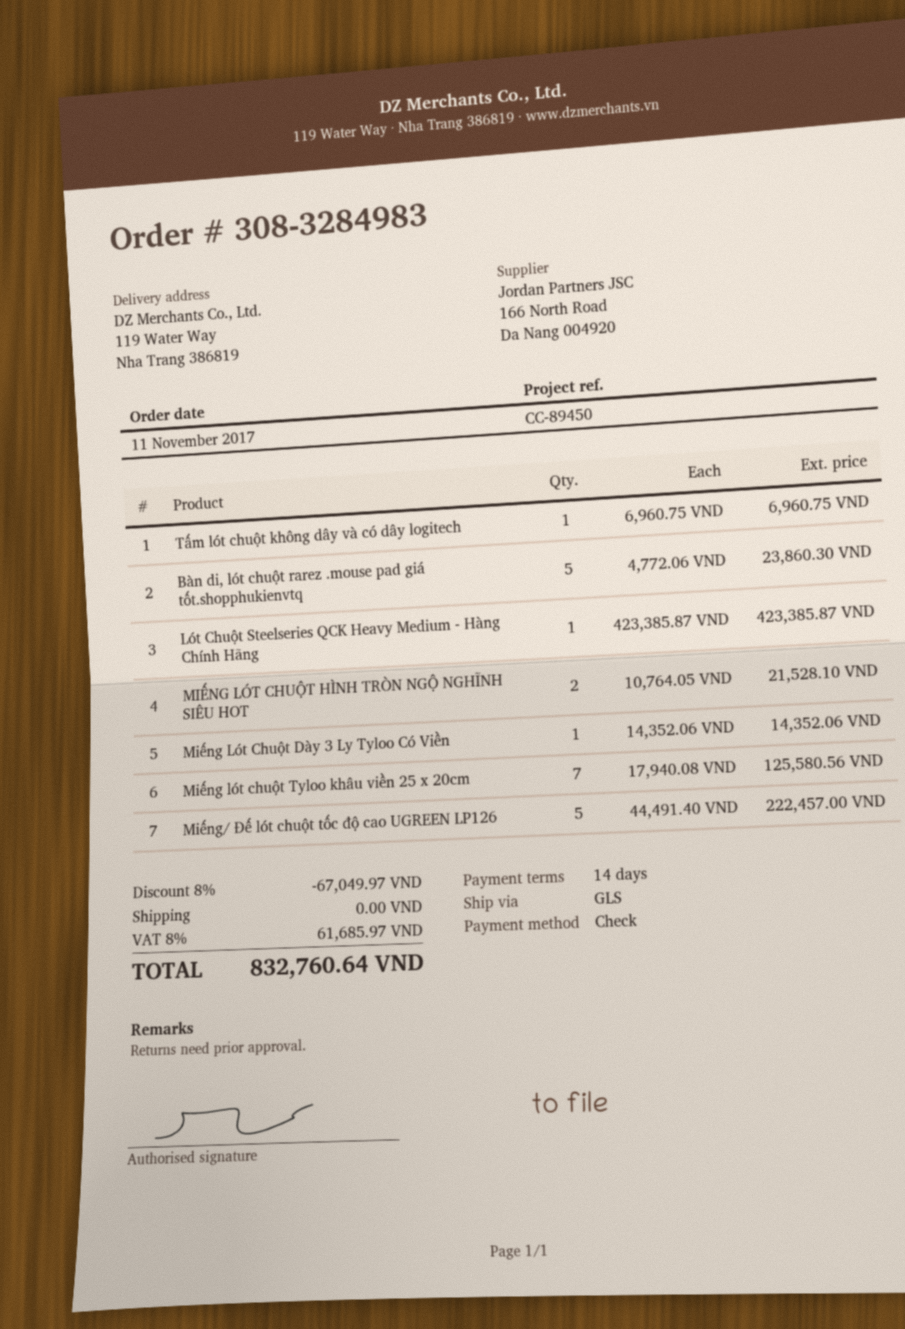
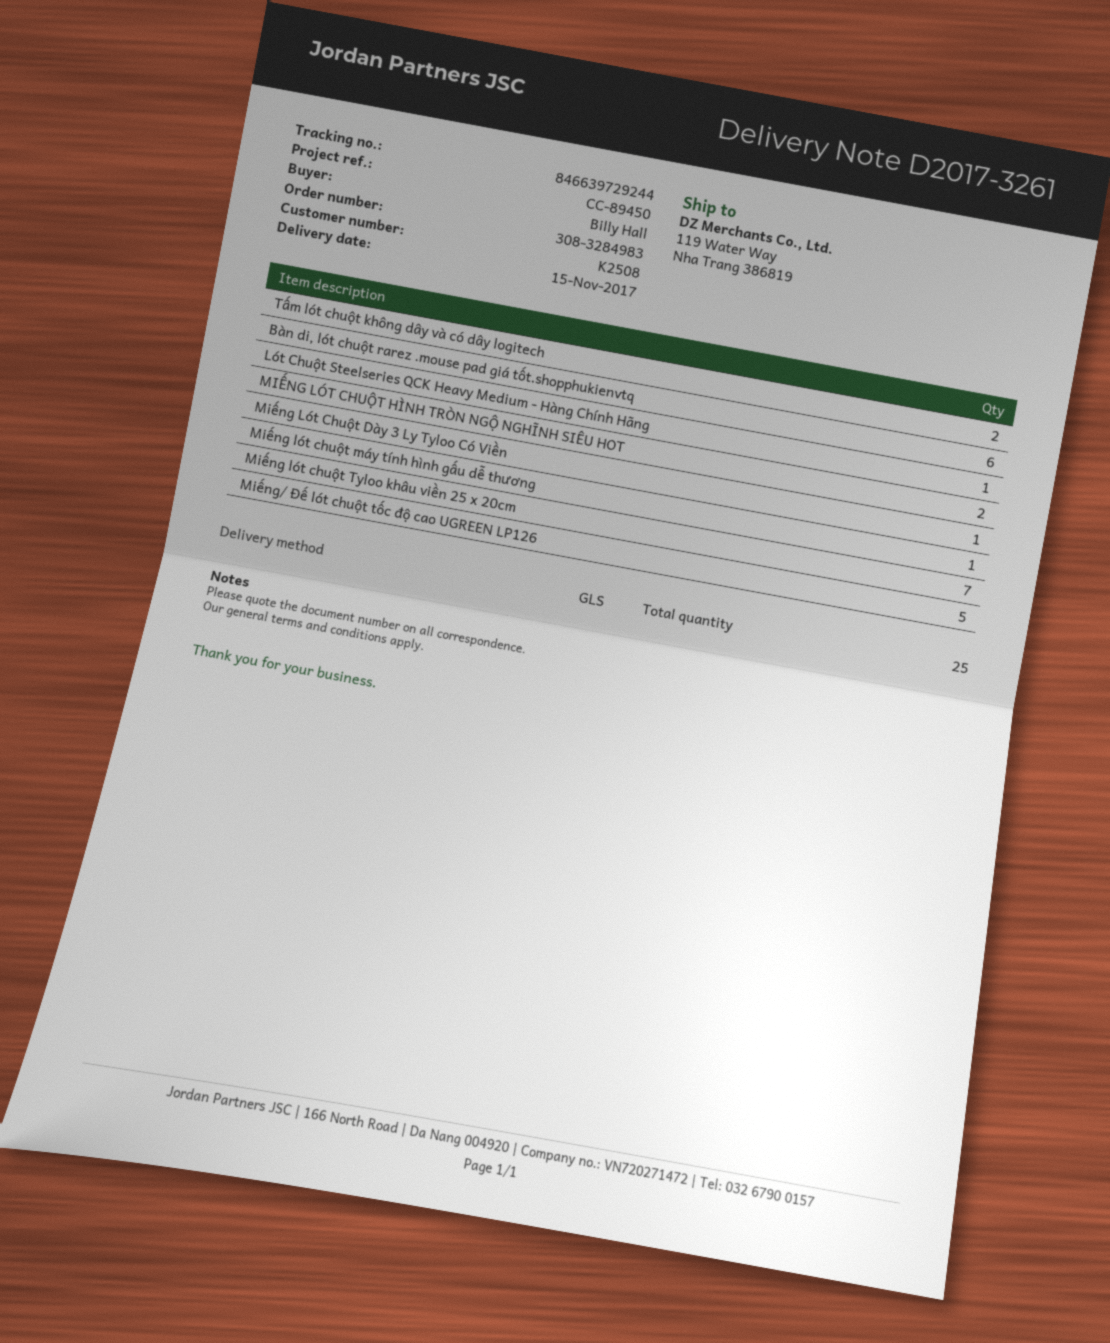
Tấm lót chuột không dây và có dây logitech: 1 -> 2
Bàn di, lót chuột rarez .mouse pad giá tốt.shopphukienvtq: 5 -> 6
Miếng lót chuột máy tính hình gấu dễ thương: none -> 1

